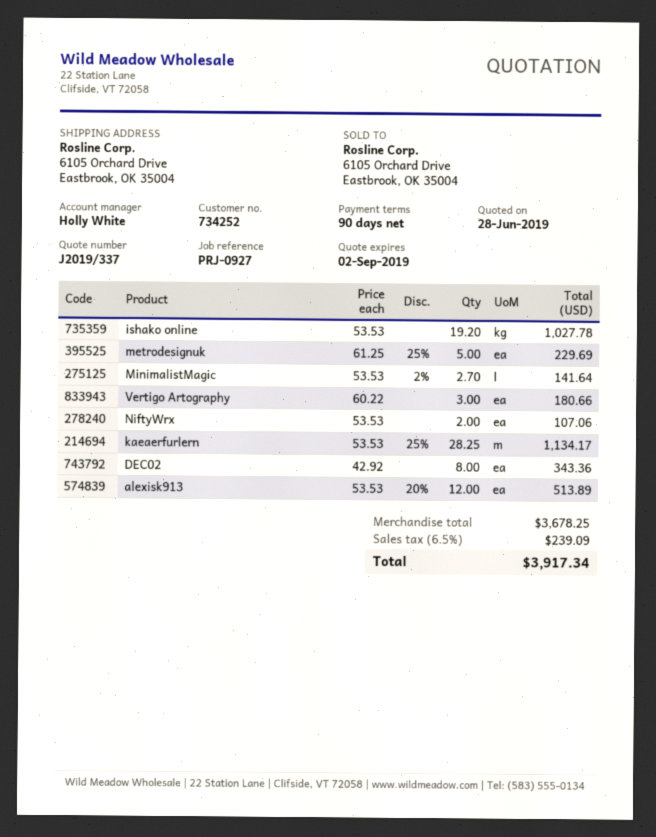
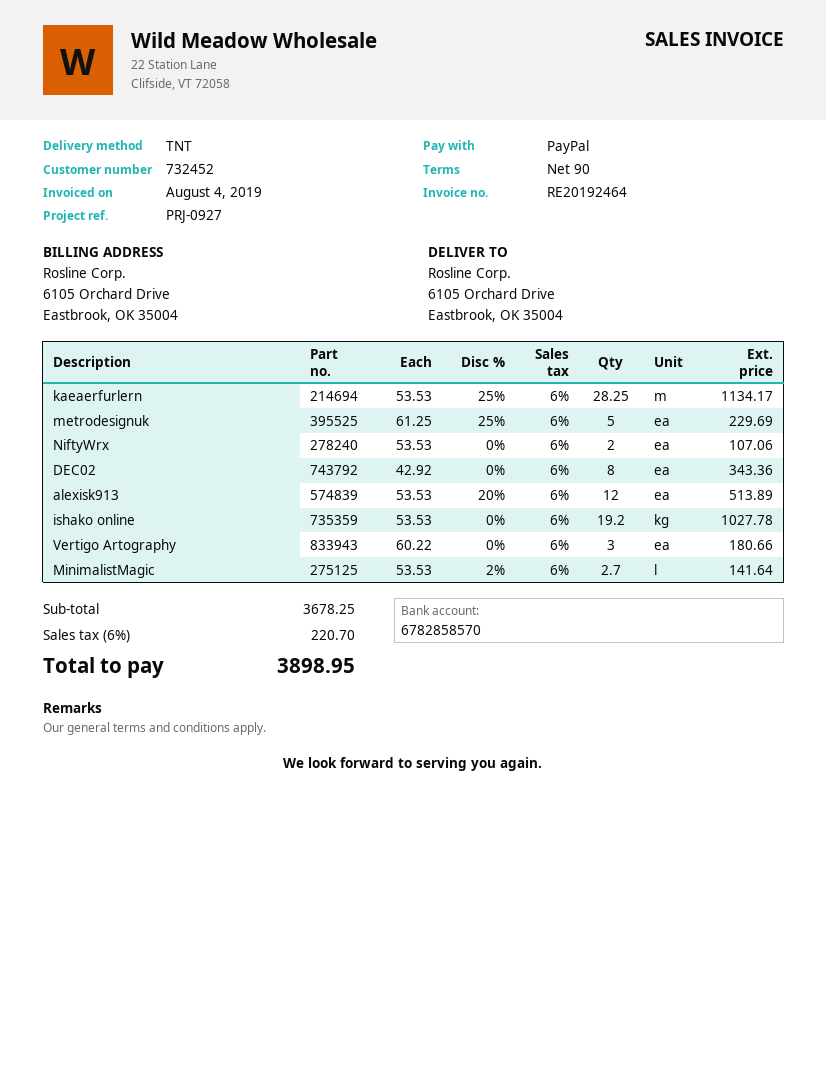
customer number: 734252 -> 732452
tax: 6.5% = 239.09 -> 6% = 220.70
total: 3917.34 -> 3898.95

